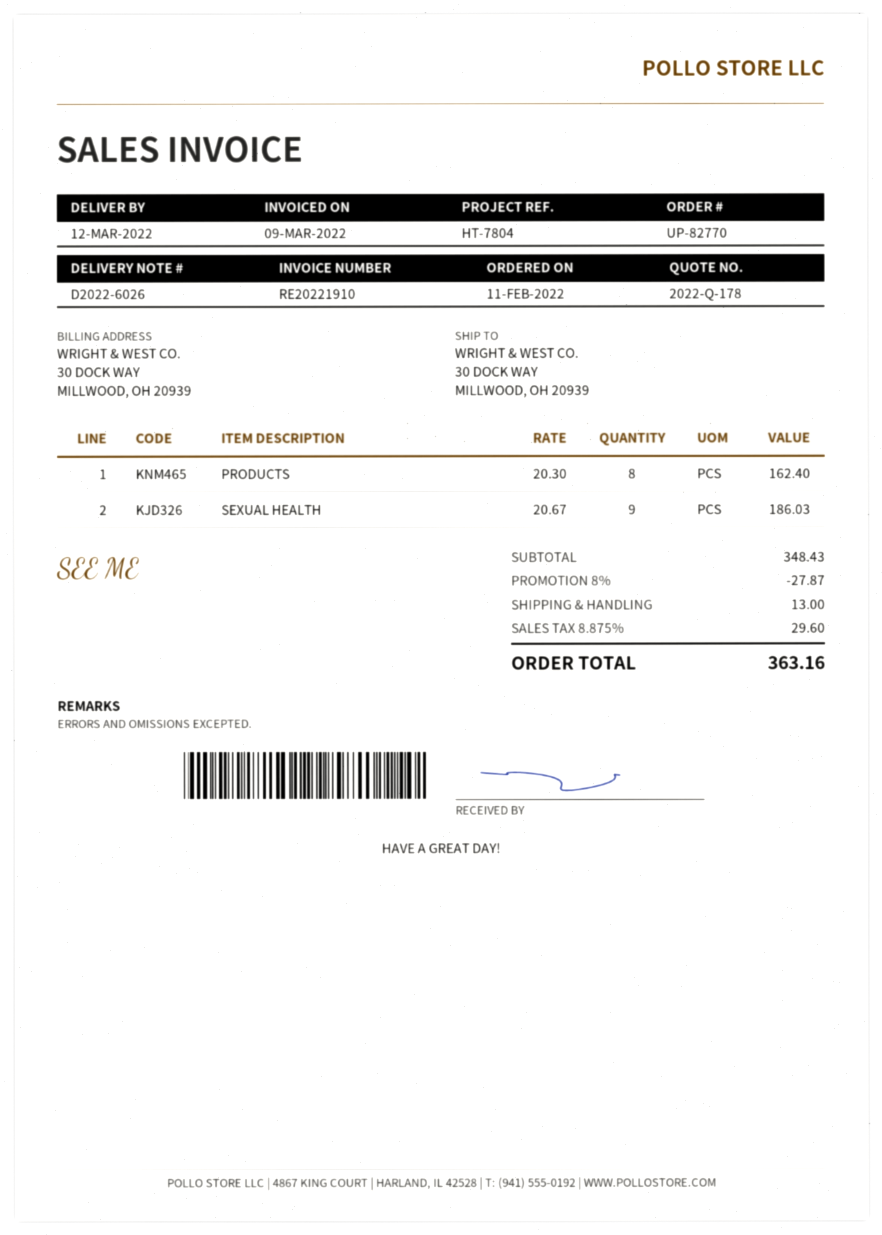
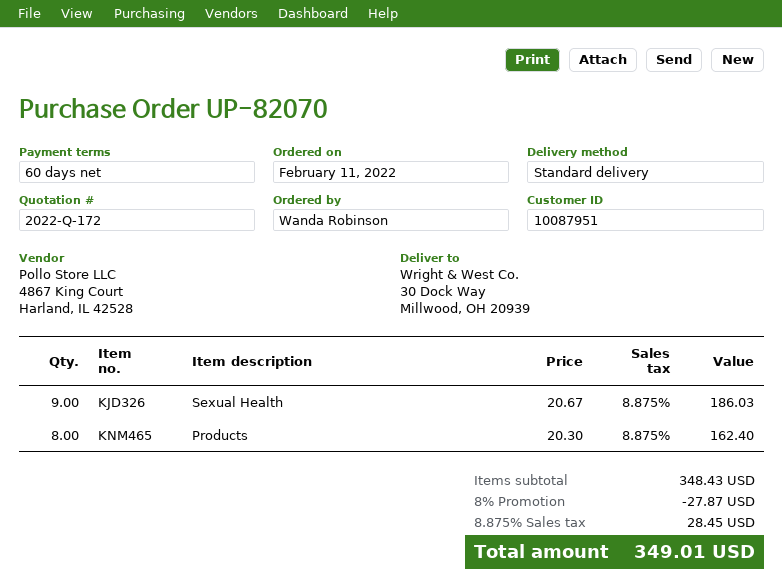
quote number: 2022-Q-178 -> 2022-Q-172
order number: UP-82770 -> UP-82070
shipping: 13.00 -> none
tax: 8.875% = 29.60 -> 8.875% = 28.45
total: 363.16 -> 349.01

